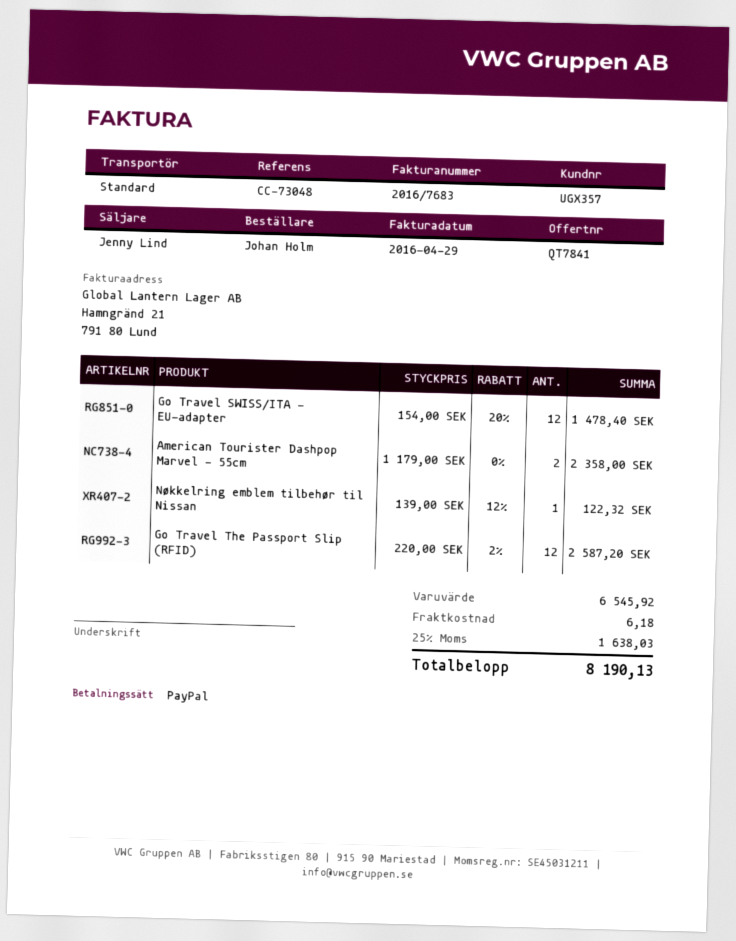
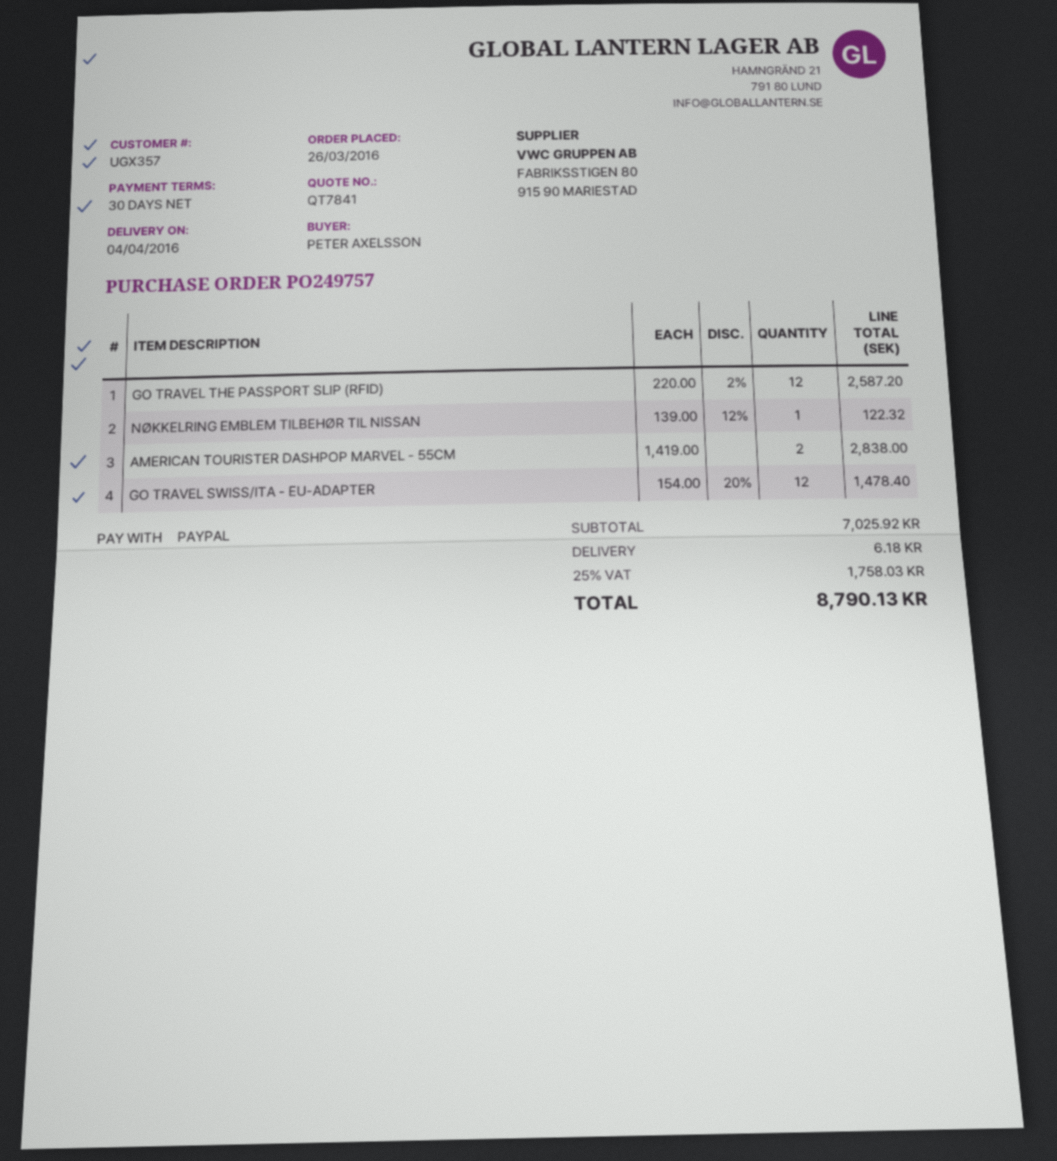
ordered by: Johan Holm -> PETER AXELSSON
American Tourister Dashpop Marvel - 55cm: 2 x 1179.00 = 2358.00 -> 2 x 1419.00 = 2838.00
subtotal: 6545.92 -> 7025.92
tax: 25% = 1638.03 -> 25% = 1758.03
total: 8190.13 -> 8790.13

